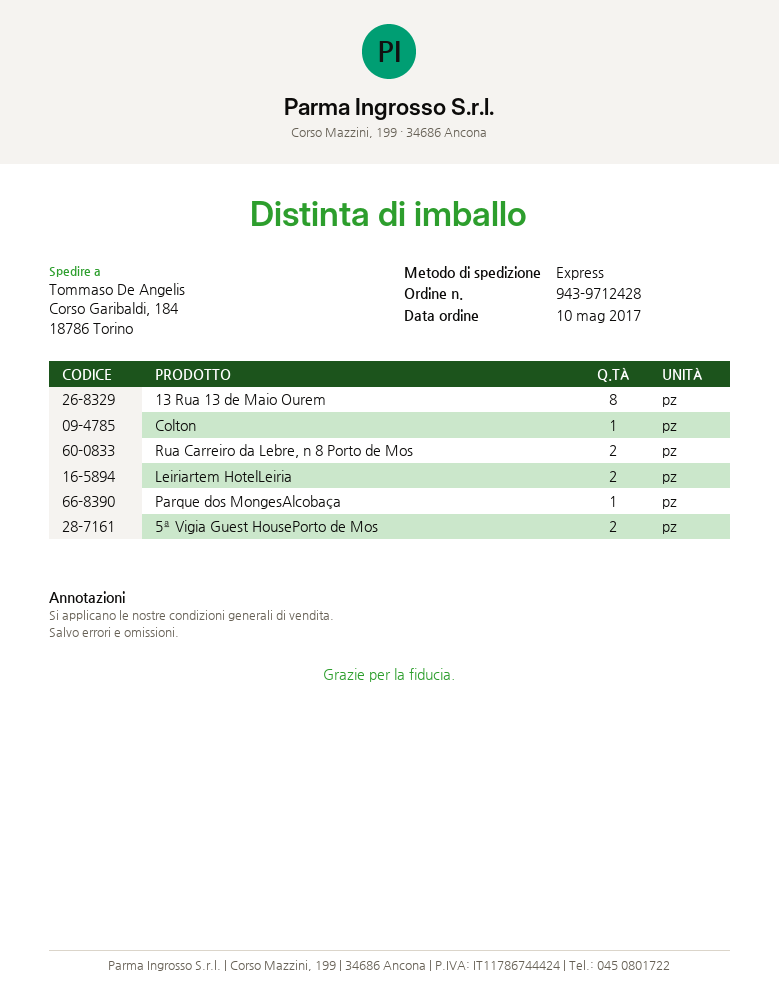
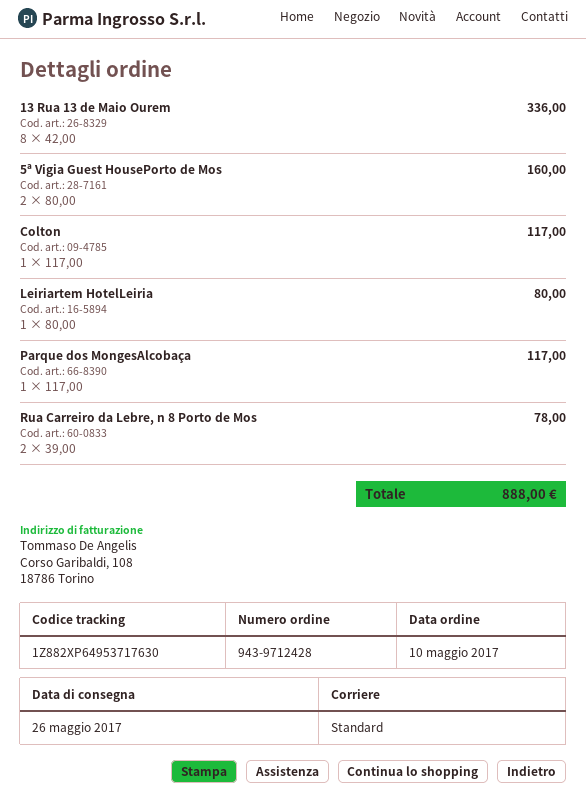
shipping method: express -> standard
Leiriartem HotelLeiria: 2 -> 1

